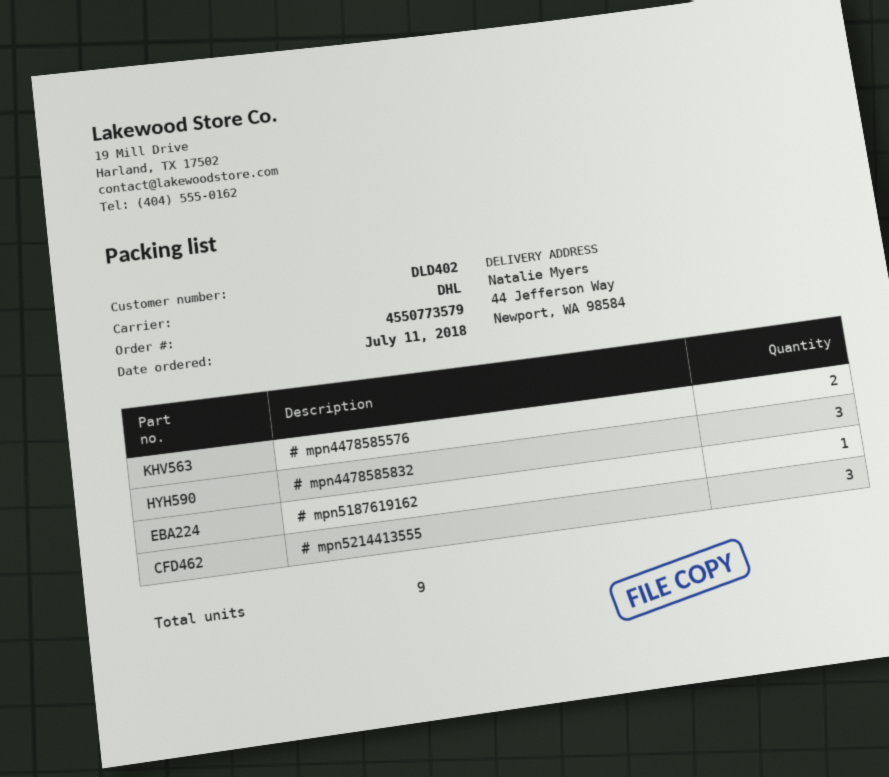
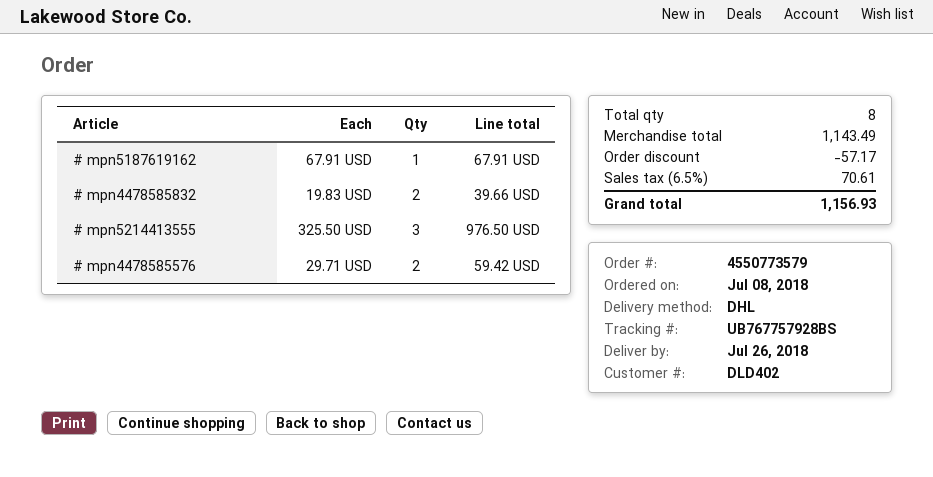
order date: 2018-07-11 -> 2018-07-08
# mpn4478585832: 3 -> 2
total quantity: 9 -> 8

